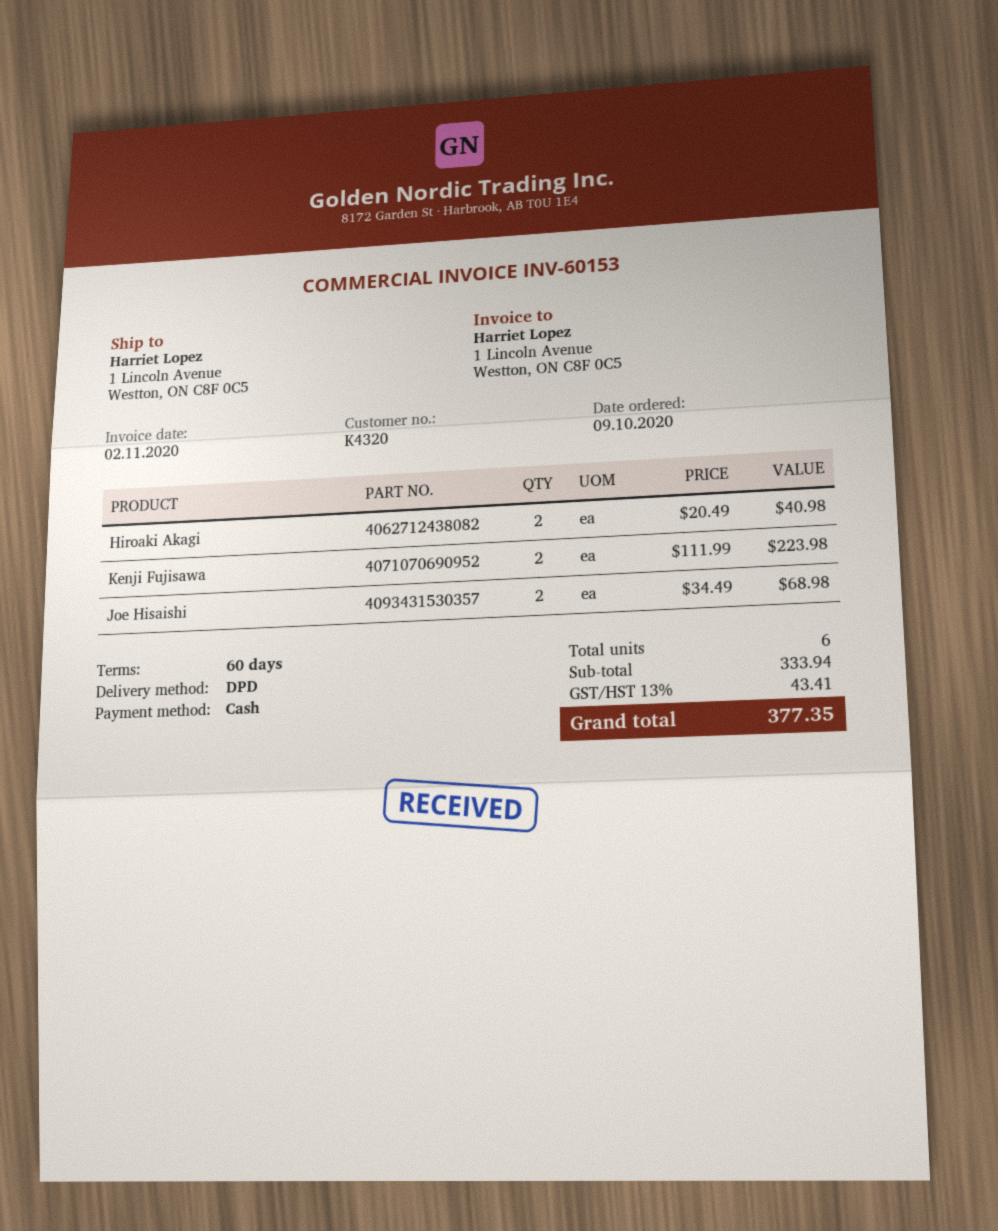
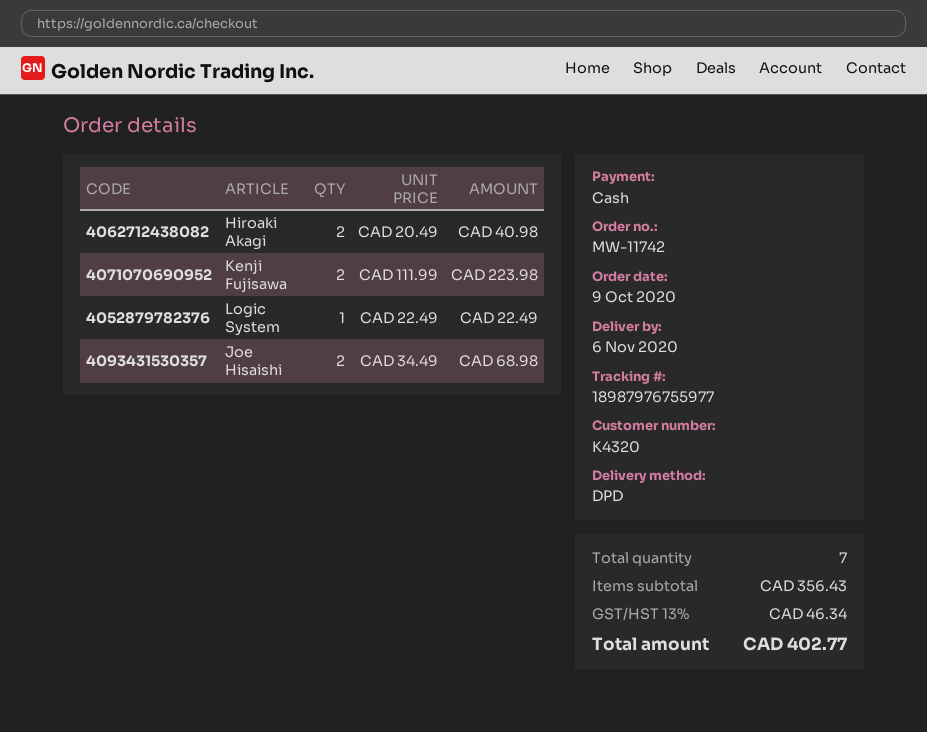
Logic System: none -> 1 x 22.49 = 22.49
total quantity: 6 -> 7
subtotal: 333.94 -> 356.43
tax: 13% = 43.41 -> 13% = 46.34
total: 377.35 -> 402.77

